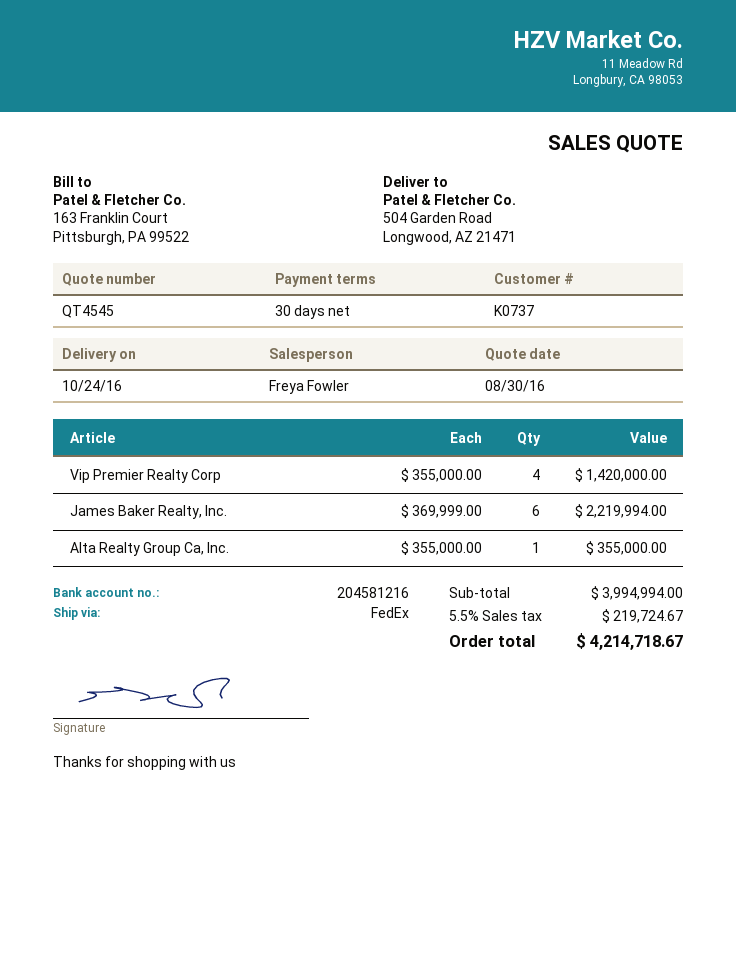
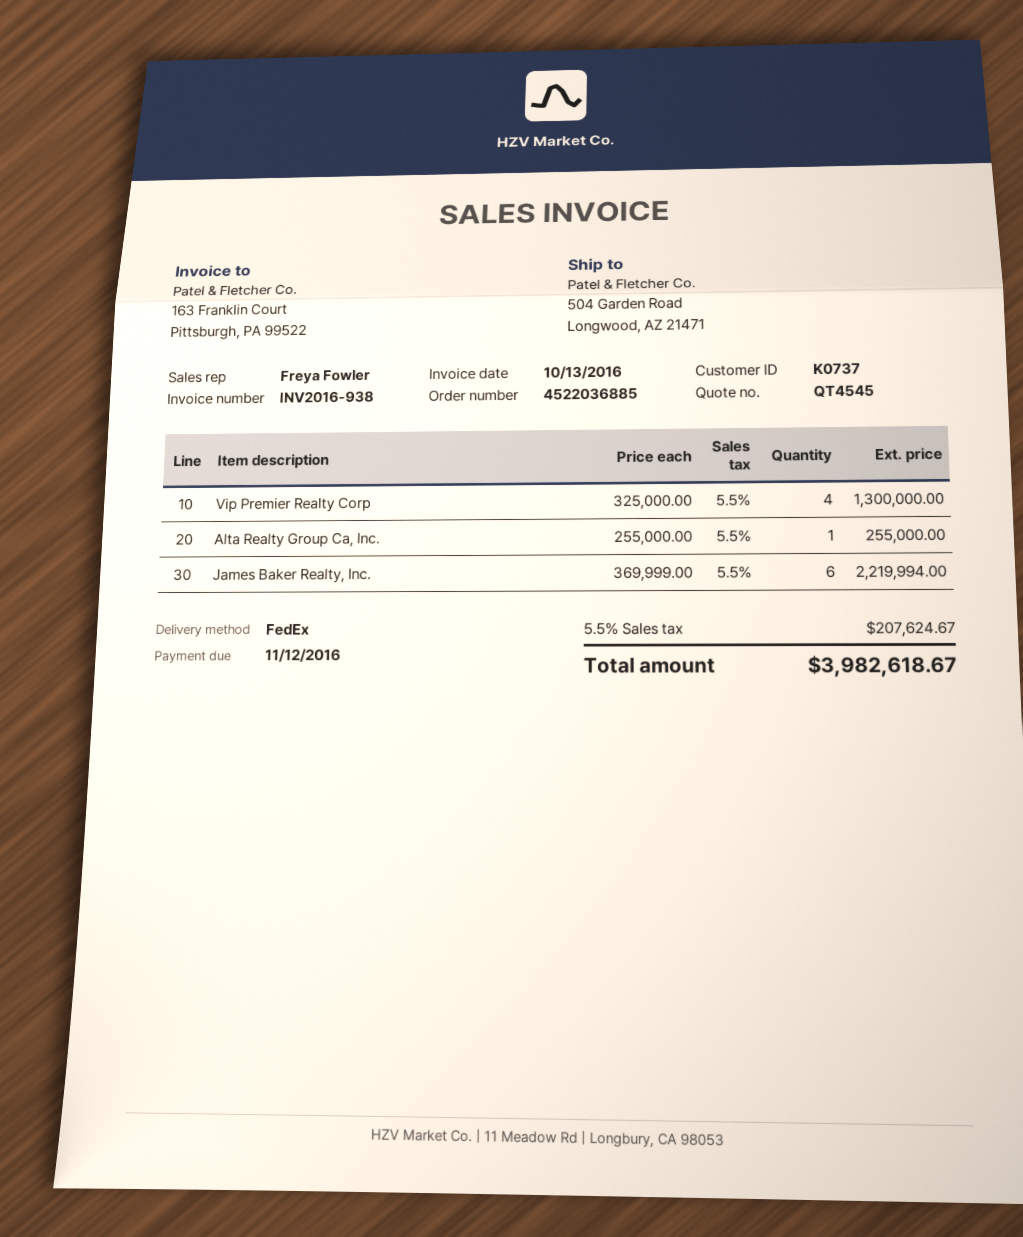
Vip Premier Realty Corp: 4 x 355000.00 = 1420000.00 -> 4 x 325000.00 = 1300000.00
Alta Realty Group Ca, Inc.: 1 x 355000.00 = 355000.00 -> 1 x 255000.00 = 255000.00
tax: 5.5% = 219724.67 -> 5.5% = 207624.67
total: 4214718.67 -> 3982618.67

